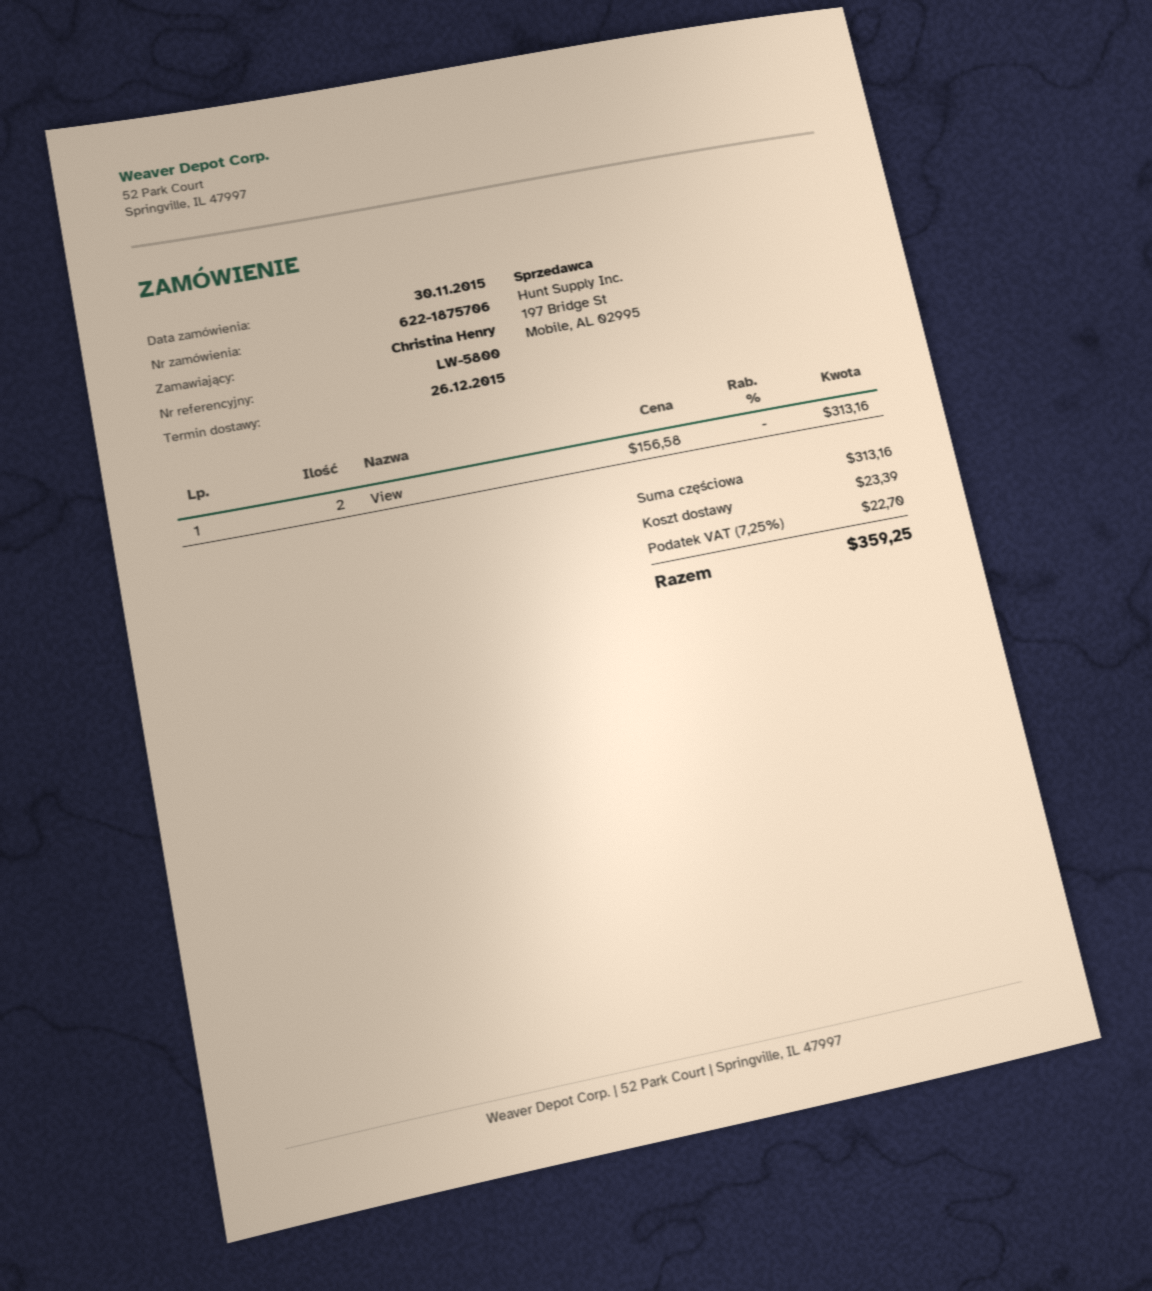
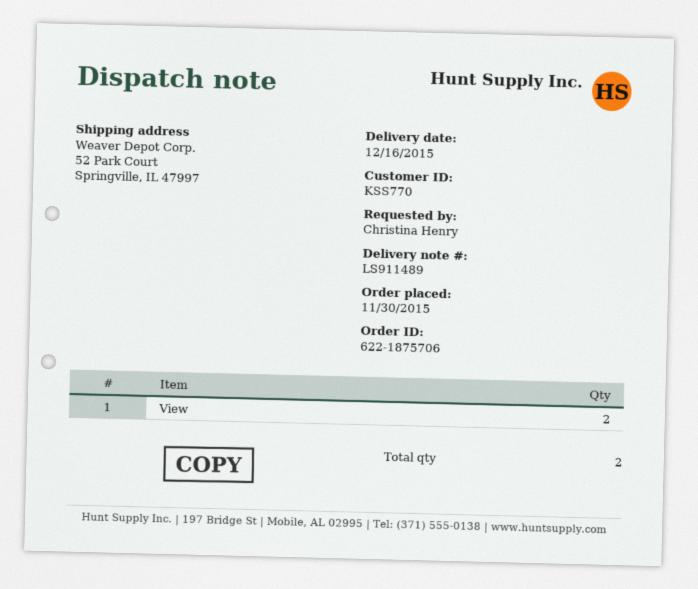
delivery date: 2015-12-26 -> 2015-12-16

